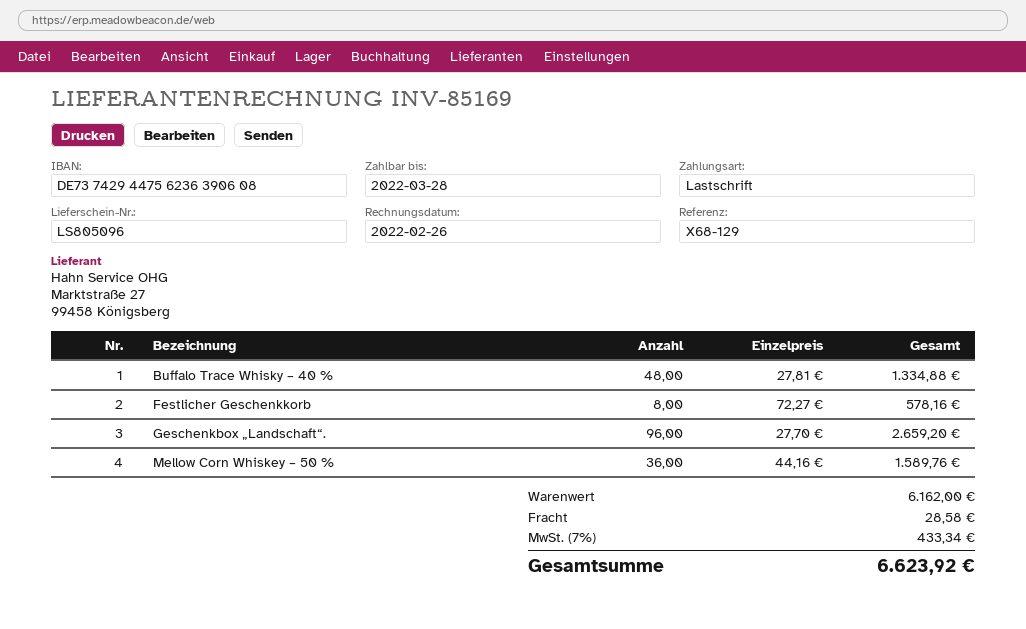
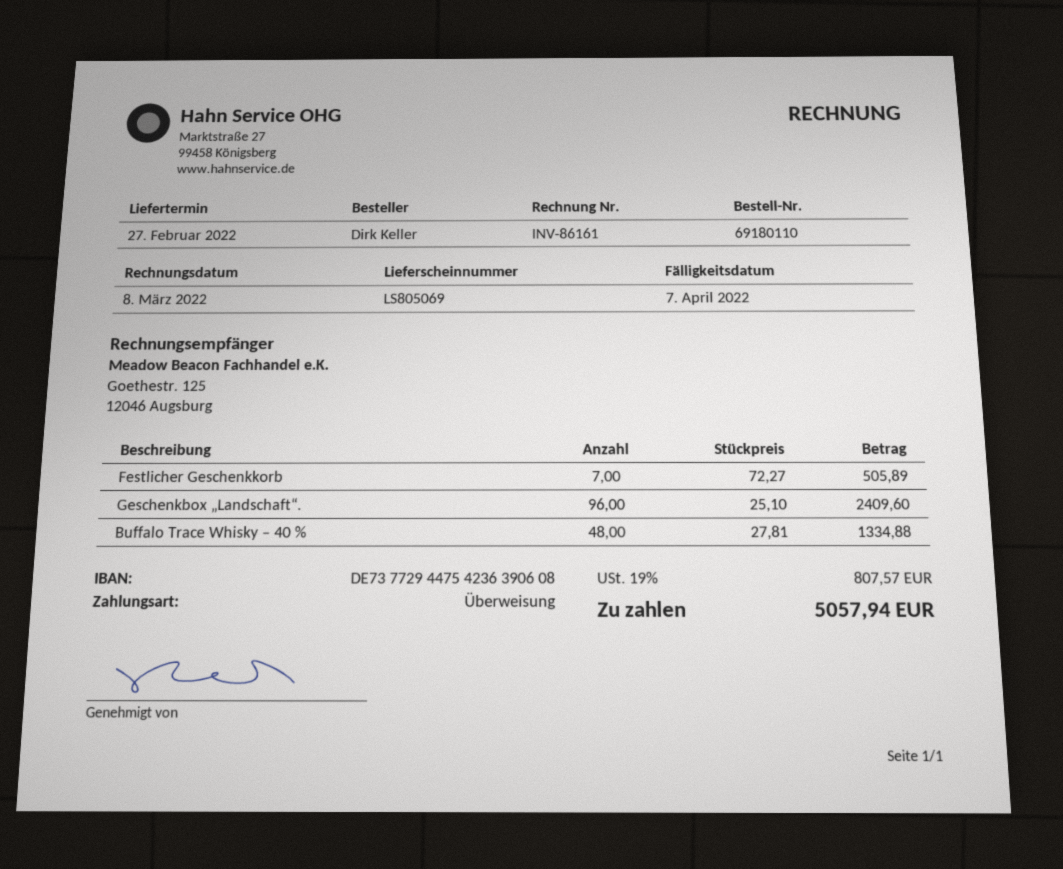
delivery note number: LS805096 -> LS805069
invoice number: INV-85169 -> INV-86161
invoice date: 2022-02-26 -> 2022-03-08
due date: 2022-03-28 -> 2022-04-07
payment method: direct debit -> bank transfer
bank account: DE73742944756236390608 -> DE73772944754236390608
Festlicher Geschenkkorb: 8 x 72.27 = 578.16 -> 7 x 72.27 = 505.89
Geschenkbox „Landschaft“.: 96 x 27.70 = 2659.20 -> 96 x 25.10 = 2409.60
Mellow Corn Whiskey – 50 %: 36 x 44.16 = 1589.76 -> none
shipping: 28.58 -> none
tax: 7% = 433.34 -> 19% = 807.57
total: 6623.92 -> 5057.94

